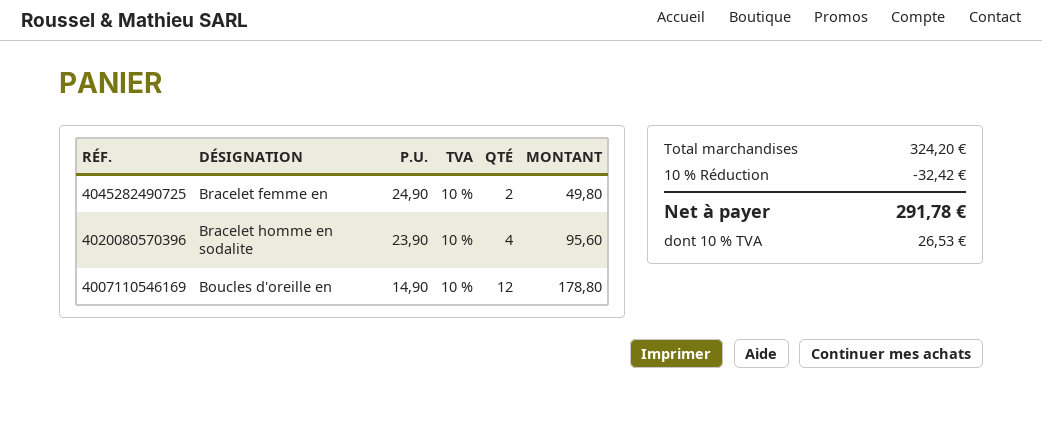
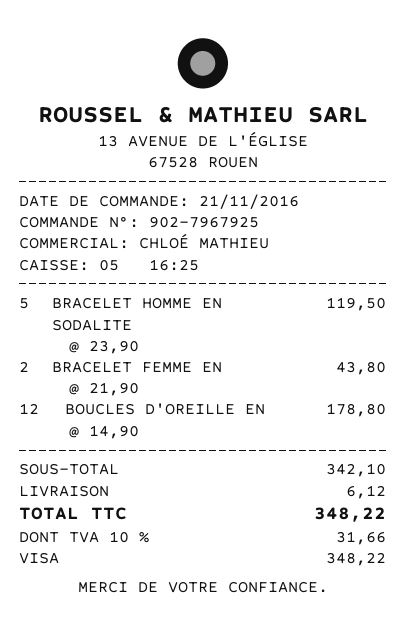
Bracelet femme en: 2 x 24.90 = 49.80 -> 2 x 21.90 = 43.80
Bracelet homme en sodalite: 4 x 23.90 = 95.60 -> 5 x 23.90 = 119.50
subtotal: 324.20 -> 342.10
discount: 10% = 32.42 -> none
shipping: none -> 6.12
tax: 10% = 26.53 -> 10% = 31.66
total: 291.78 -> 348.22

